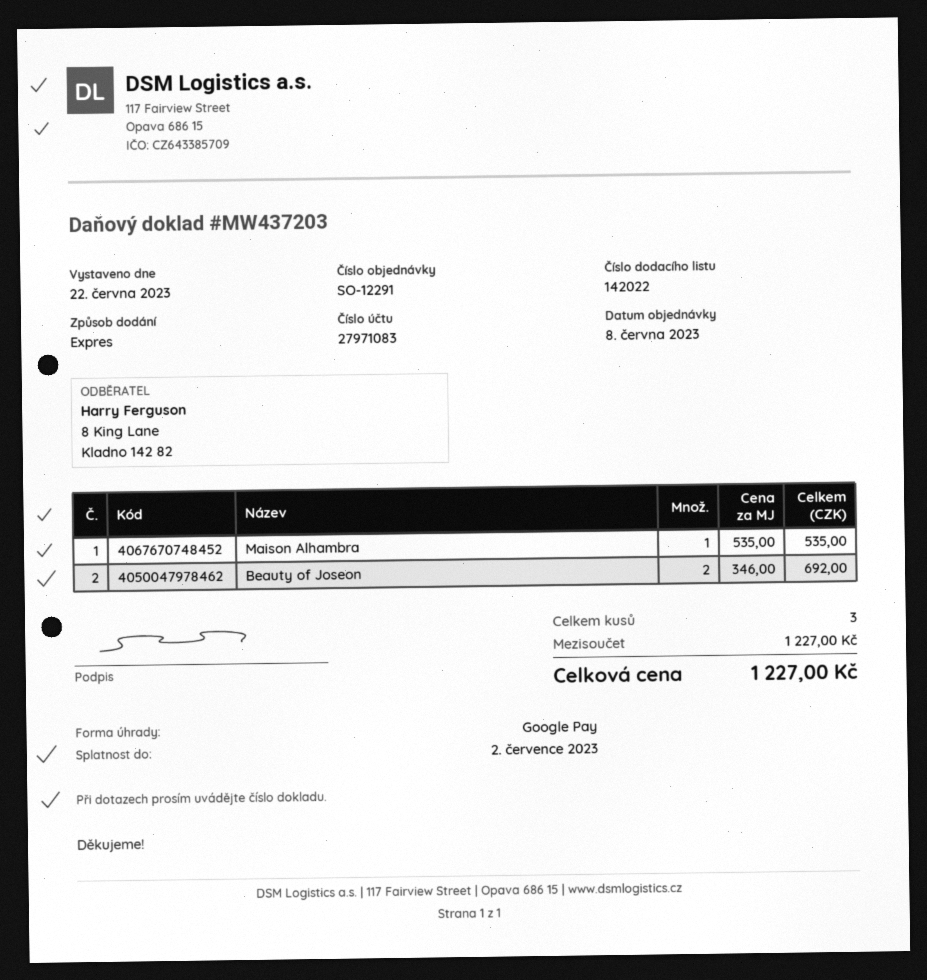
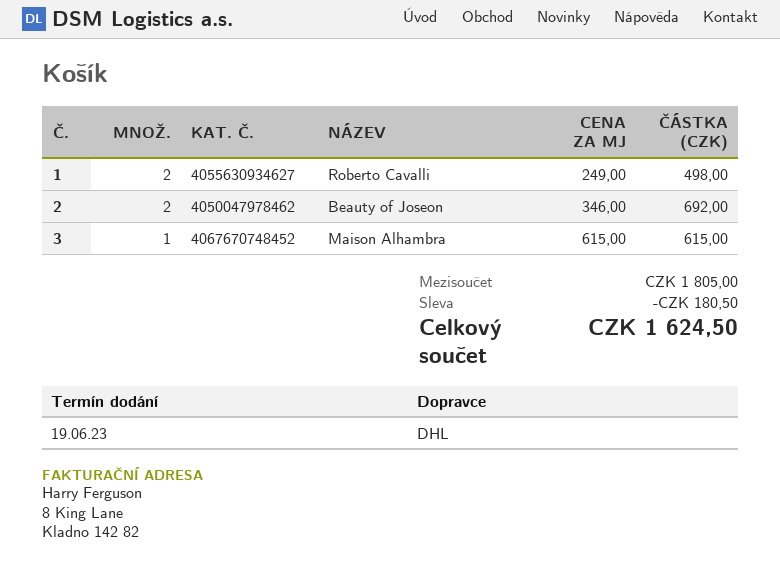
shipping method: express -> DHL
Maison Alhambra: 1 x 535.00 = 535.00 -> 1 x 615.00 = 615.00
Roberto Cavalli: none -> 2 x 249.00 = 498.00
subtotal: 1227.00 -> 1805.00
discount: none -> 180.50
total: 1227.00 -> 1624.50

